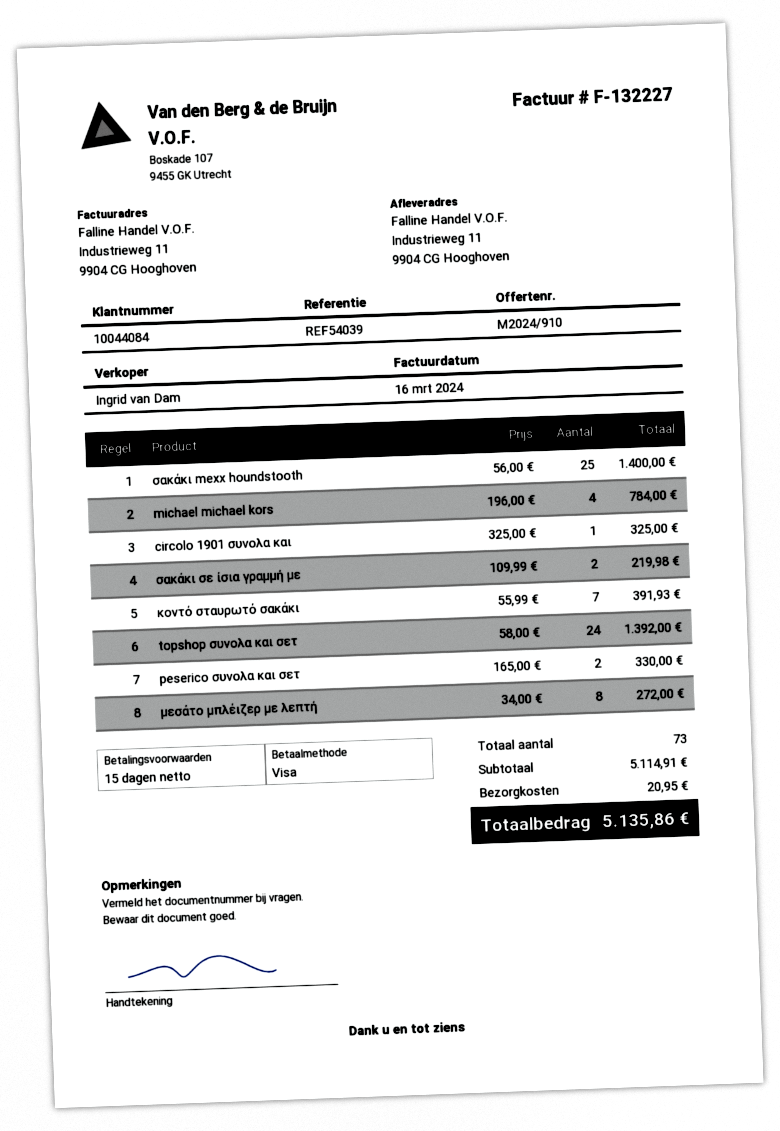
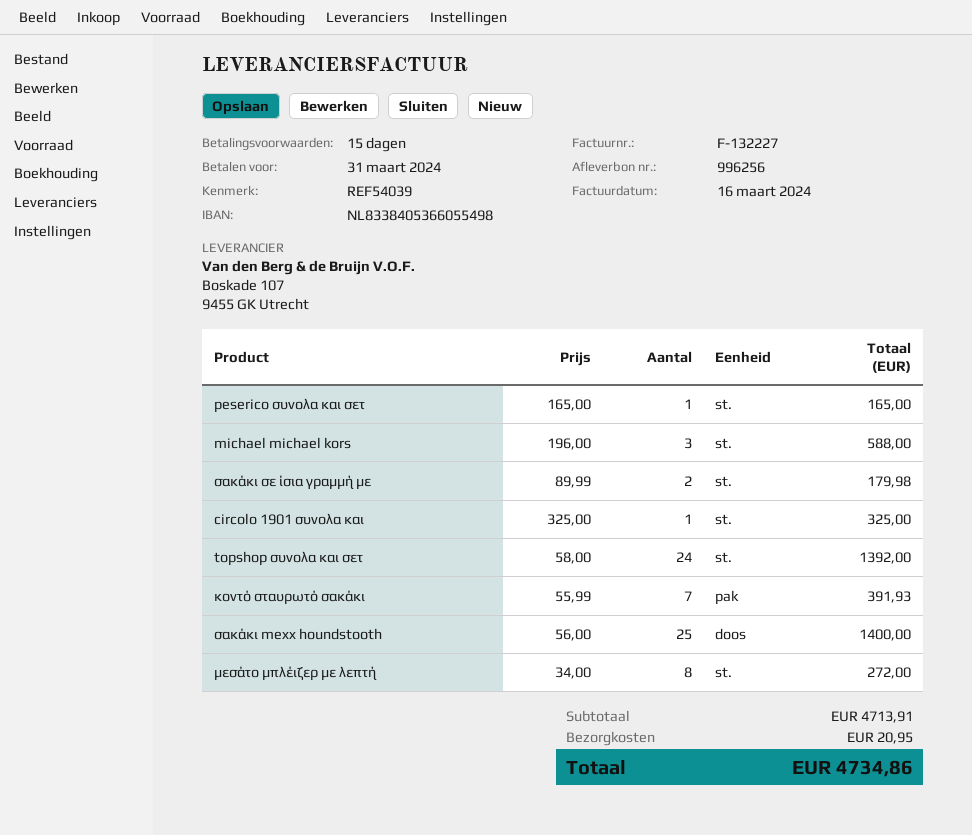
michael michael kors: 4 x 196.00 = 784.00 -> 3 x 196.00 = 588.00
σακάκι σε ίσια γραμμή με: 2 x 109.99 = 219.98 -> 2 x 89.99 = 179.98
peserico συνολα και σετ: 2 x 165.00 = 330.00 -> 1 x 165.00 = 165.00
subtotal: 5114.91 -> 4713.91
total: 5135.86 -> 4734.86

